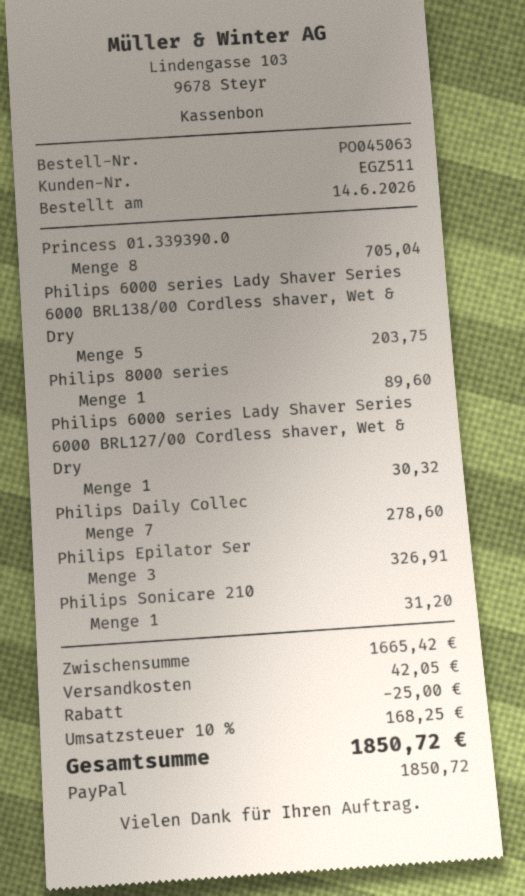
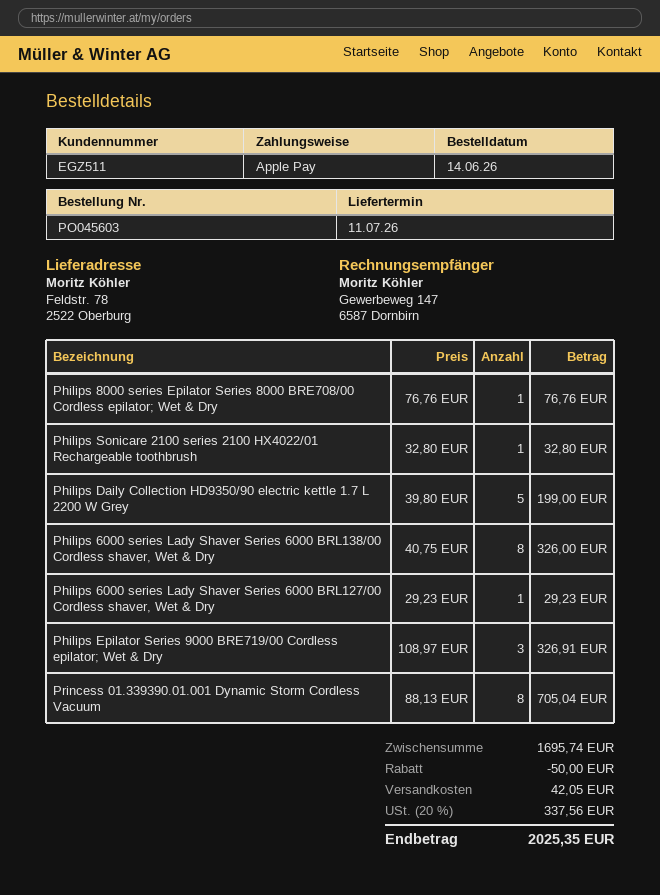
order number: PO045063 -> PO045603
payment method: PayPal -> Apple Pay
Philips 6000 series Lady Shaver Series 6000 BRL138/00 Cordless shaver, Wet & Dry: 5 for 203.75 -> 8 for 326.00
Philips 8000 series: 1 for 89.60 -> 1 for 76.76
Philips 6000 series Lady Shaver Series 6000 BRL127/00 Cordless shaver, Wet & Dry: 1 for 30.32 -> 1 for 29.23
Philips Daily Collec: 7 for 278.60 -> 5 for 199.00
Philips Sonicare 210: 1 for 31.20 -> 1 for 32.80
subtotal: 1665.42 -> 1695.74
discount: 25.00 -> 50.00
tax: 10% = 168.25 -> 20% = 337.56
total: 1850.72 -> 2025.35

